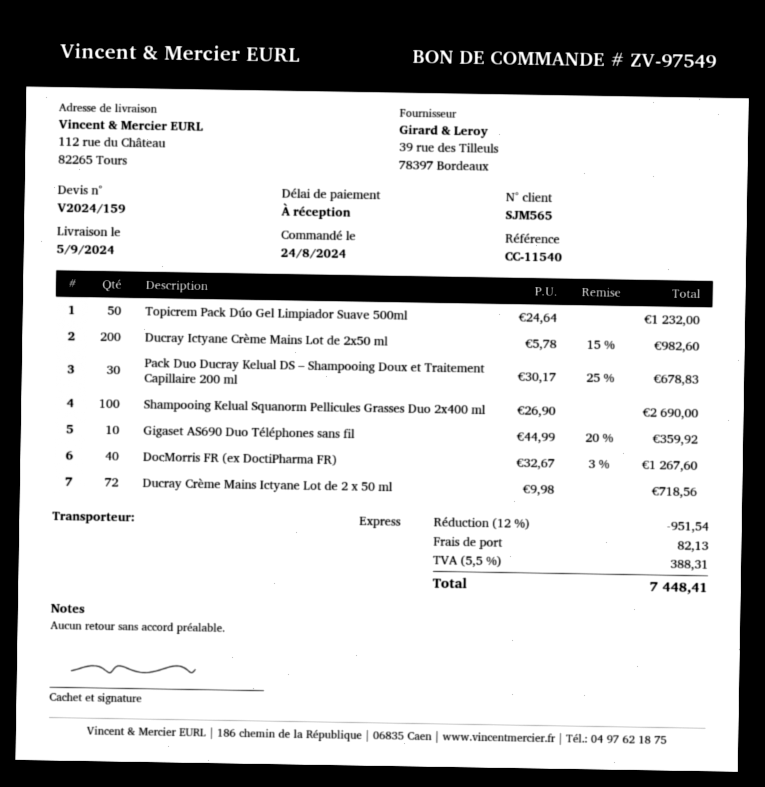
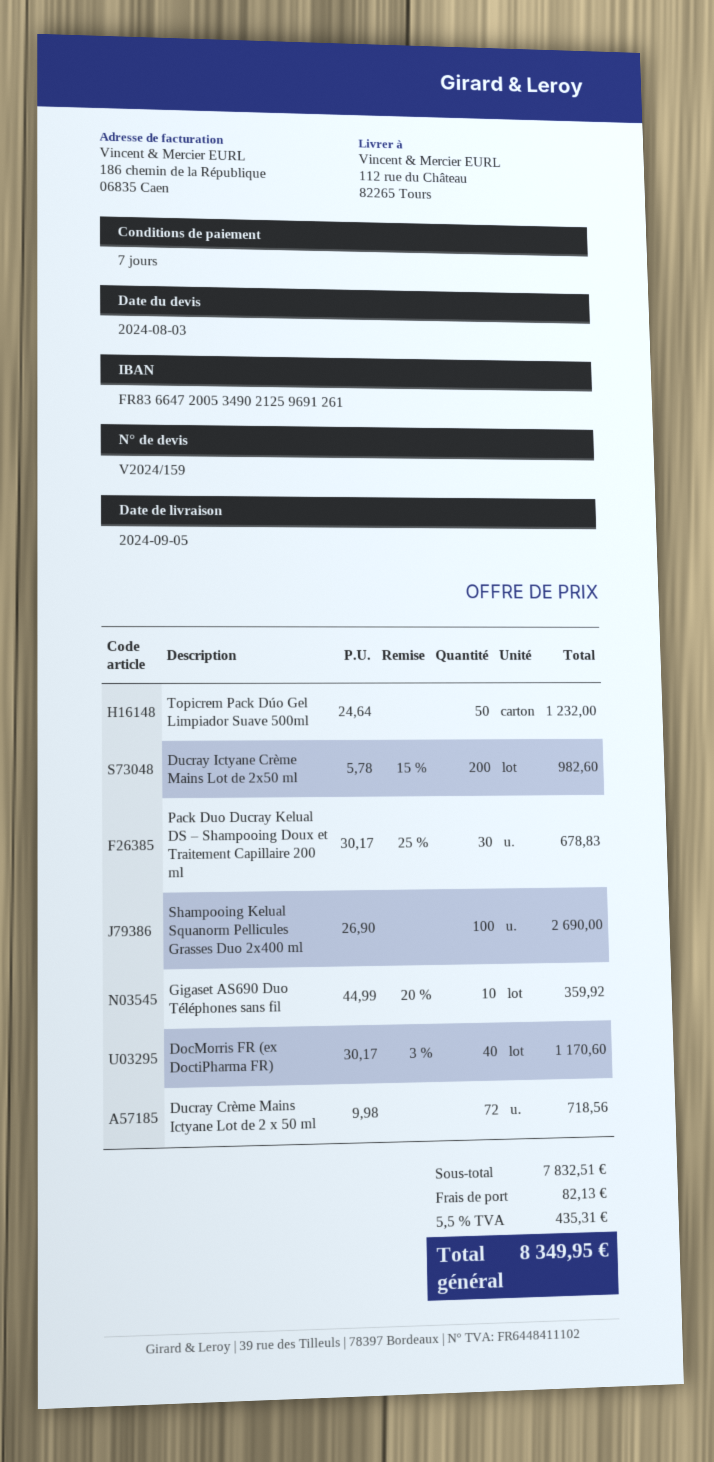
payment terms: on receipt -> 7 days
DocMorris FR (ex DoctiPharma FR): 40 x 32.67 - 3% = 1267.60 -> 40 x 30.17 - 3% = 1170.60
discount: 12% = 951.54 -> none
tax: 5.5% = 388.31 -> 5.5% = 435.31
total: 7448.41 -> 8349.95

